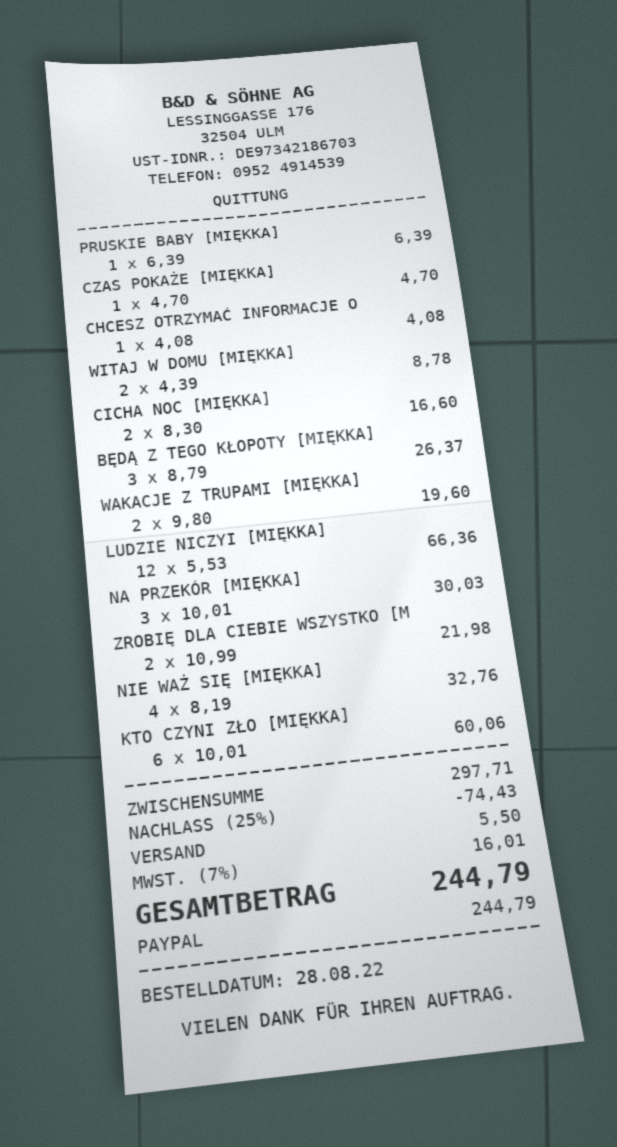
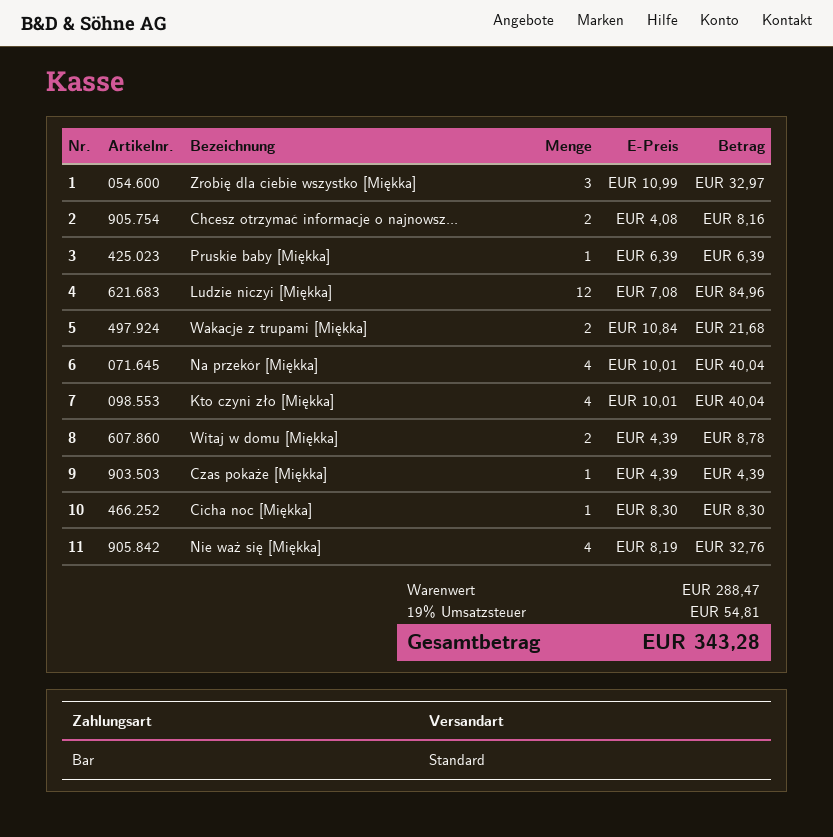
payment method: PayPal -> cash
CZAS POKAŻE [MIĘKKA]: 1 x 4.70 = 4.70 -> 1 x 4.39 = 4.39
CHCESZ OTRZYMAĆ INFORMACJE O: 1 x 4.08 = 4.08 -> 2 x 4.08 = 8.16
CICHA NOC [MIĘKKA]: 2 x 8.30 = 16.60 -> 1 x 8.30 = 8.30
BĘDĄ Z TEGO KŁOPOTY [MIĘKKA]: 3 x 8.79 = 26.37 -> none
WAKACJE Z TRUPAMI [MIĘKKA]: 2 x 9.80 = 19.60 -> 2 x 10.84 = 21.68
LUDZIE NICZYI [MIĘKKA]: 12 x 5.53 = 66.36 -> 12 x 7.08 = 84.96
NA PRZEKÓR [MIĘKKA]: 3 x 10.01 = 30.03 -> 4 x 10.01 = 40.04
ZROBIĘ DLA CIEBIE WSZYSTKO [M: 2 x 10.99 = 21.98 -> 3 x 10.99 = 32.97
KTO CZYNI ZŁO [MIĘKKA]: 6 x 10.01 = 60.06 -> 4 x 10.01 = 40.04
subtotal: 297.71 -> 288.47
discount: 25% = 74.43 -> none
shipping: 5.50 -> none
tax: 7% = 16.01 -> 19% = 54.81
total: 244.79 -> 343.28

